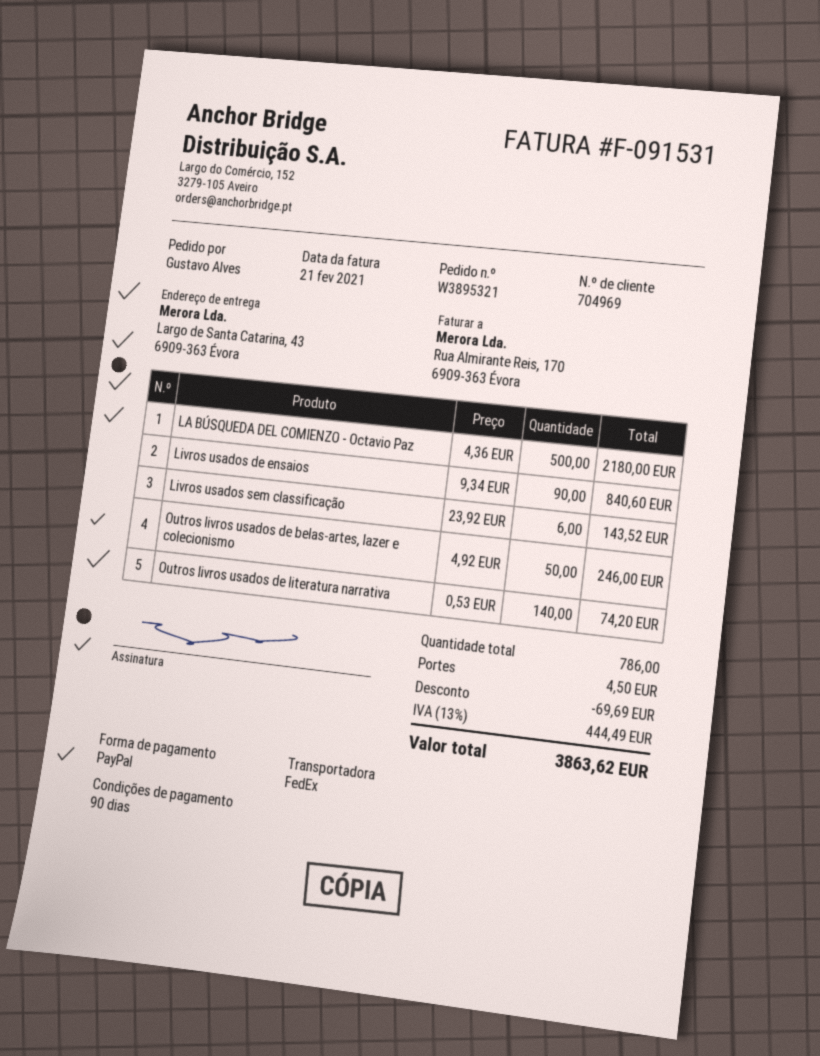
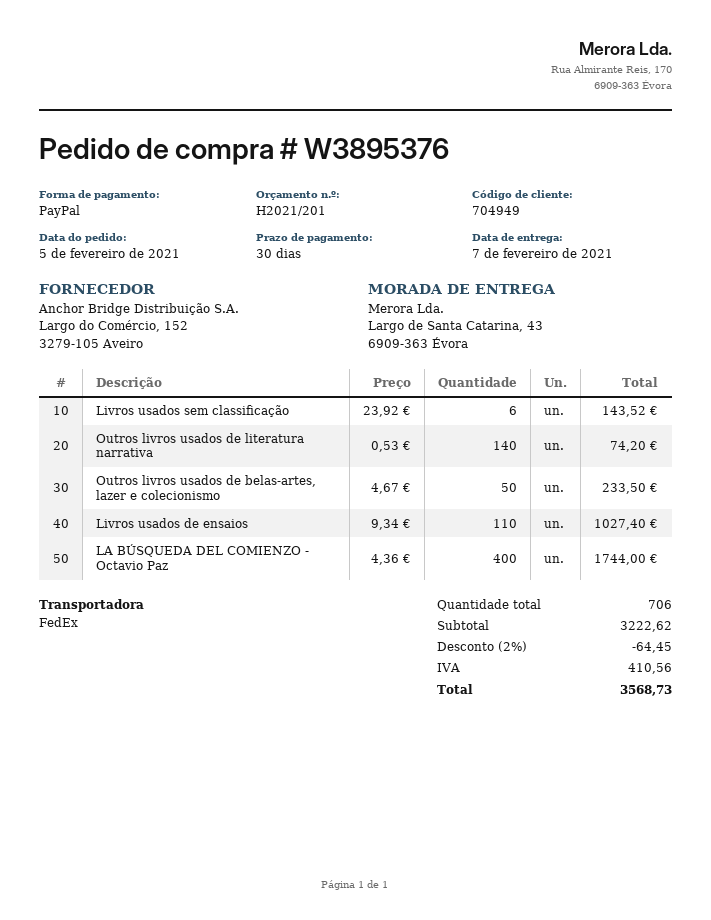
order number: W3895321 -> W3895376
payment terms: 90 days -> 30 days
customer number: 704969 -> 704949
LA BÚSQUEDA DEL COMIENZO - Octavio Paz: 500 x 4.36 = 2180.00 -> 400 x 4.36 = 1744.00
Livros usados de ensaios: 90 x 9.34 = 840.60 -> 110 x 9.34 = 1027.40
Outros livros usados de belas-artes, lazer e colecionismo: 50 x 4.92 = 246.00 -> 50 x 4.67 = 233.50
total quantity: 786 -> 706
discount: 69.69 -> 64.45
shipping: 4.50 -> none
tax: 444.49 -> 410.56
total: 3863.62 -> 3568.73

